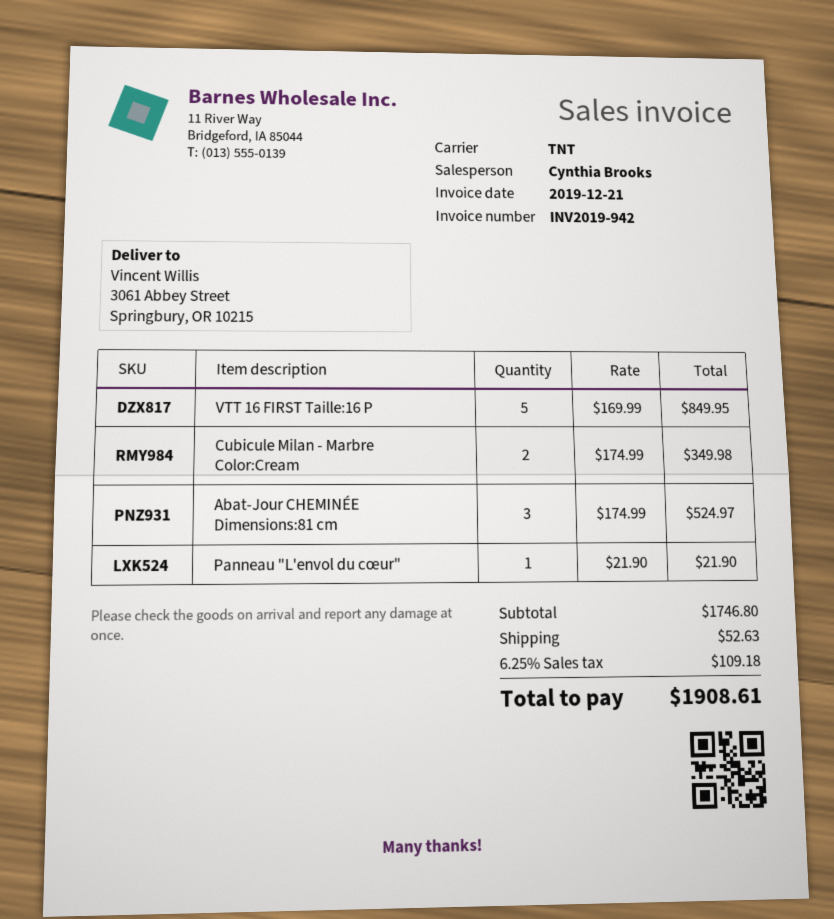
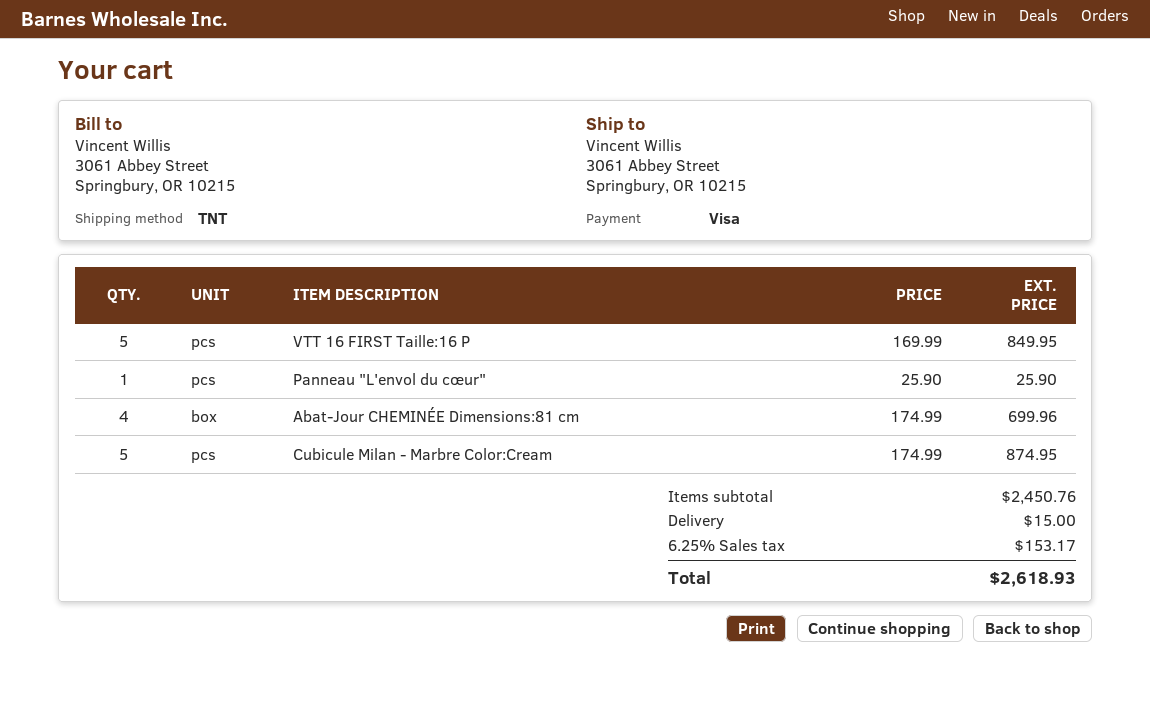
Cubicule Milan - Marbre Color:Cream: 2 x 174.99 = 349.98 -> 5 x 174.99 = 874.95
Abat-Jour CHEMINÉE Dimensions:81 cm: 3 x 174.99 = 524.97 -> 4 x 174.99 = 699.96
Panneau "L'envol du cœur": 1 x 21.90 = 21.90 -> 1 x 25.90 = 25.90
subtotal: 1746.80 -> 2450.76
shipping: 52.63 -> 15.00
tax: 6.25% = 109.18 -> 6.25% = 153.17
total: 1908.61 -> 2618.93

